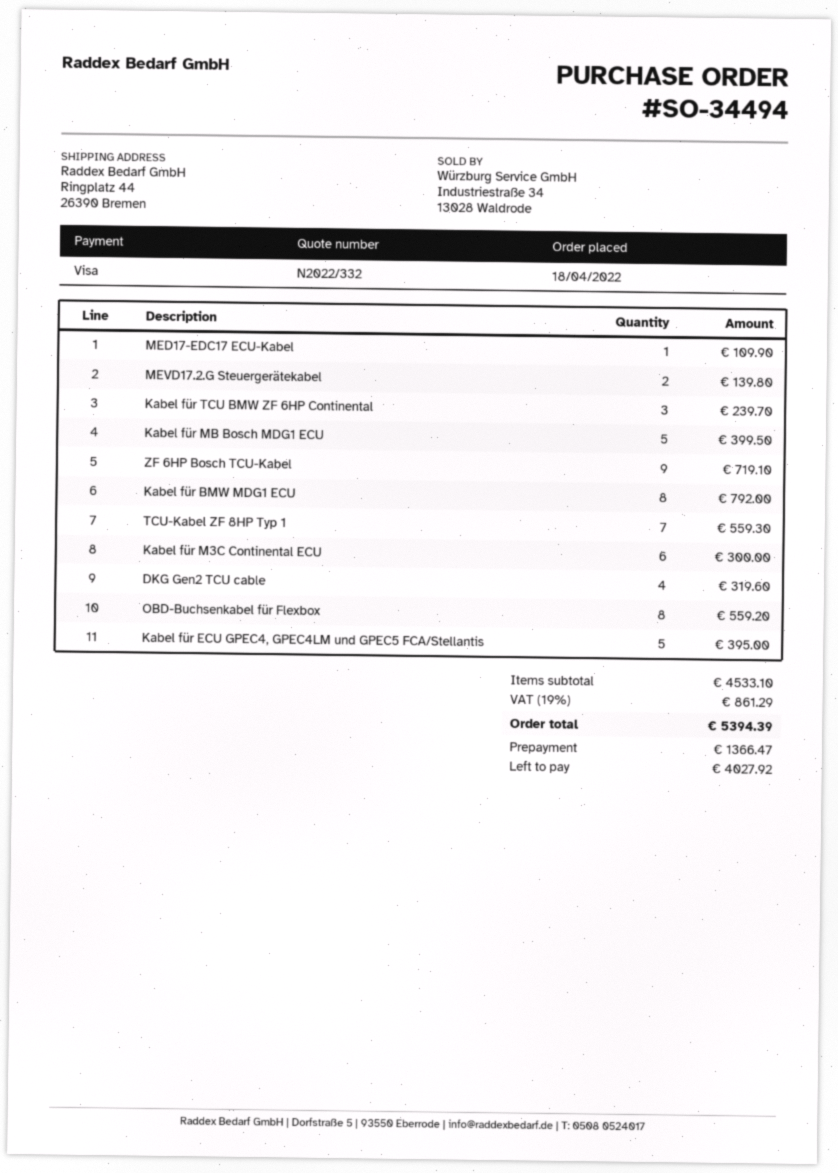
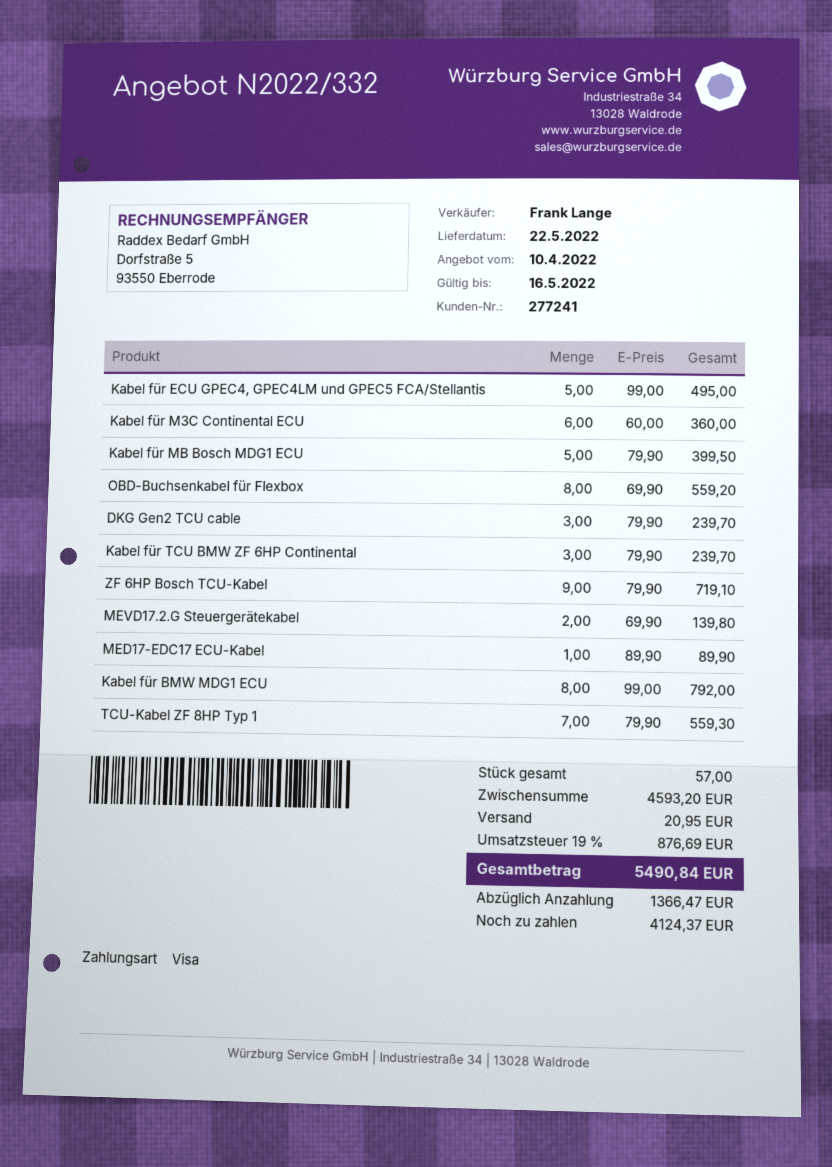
MED17-EDC17 ECU-Kabel: 1 for 109.90 -> 1 for 89.90
Kabel für M3C Continental ECU: 6 for 300.00 -> 6 for 360.00
DKG Gen2 TCU cable: 4 for 319.60 -> 3 for 239.70
Kabel für ECU GPEC4, GPEC4LM und GPEC5 FCA/Stellantis: 5 for 395.00 -> 5 for 495.00
subtotal: 4533.10 -> 4593.20
shipping: none -> 20.95
tax: 19% = 861.29 -> 19% = 876.69
total: 5394.39 -> 5490.84
balance: 4027.92 -> 4124.37

